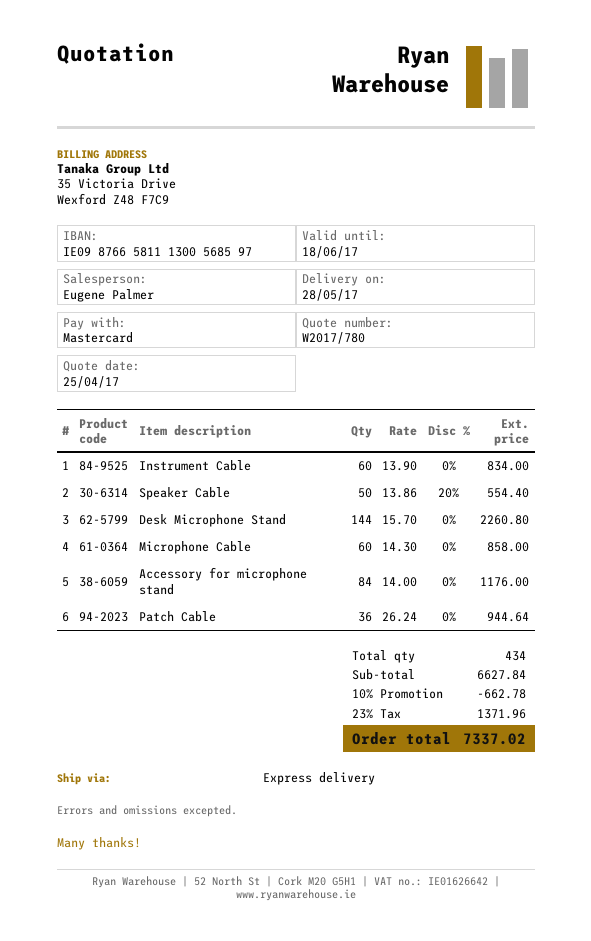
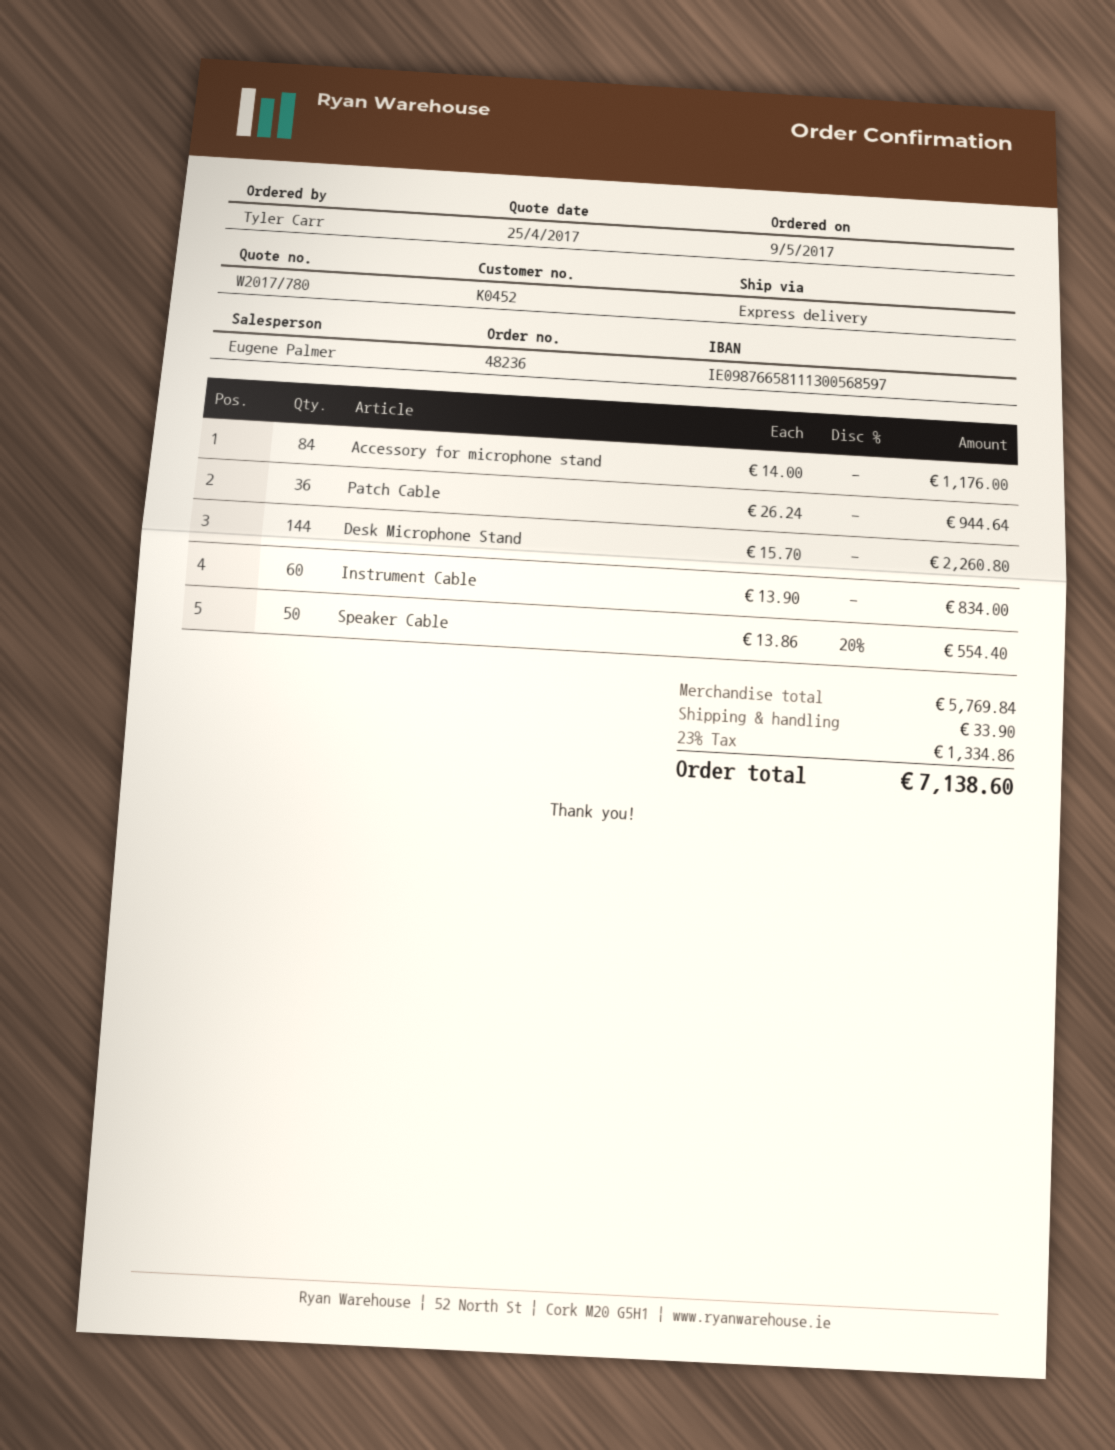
Microphone Cable: 60 x 14.30 = 858.00 -> none
subtotal: 6627.84 -> 5769.84
discount: 10% = 662.78 -> none
shipping: none -> 33.90
tax: 23% = 1371.96 -> 23% = 1334.86
total: 7337.02 -> 7138.60

